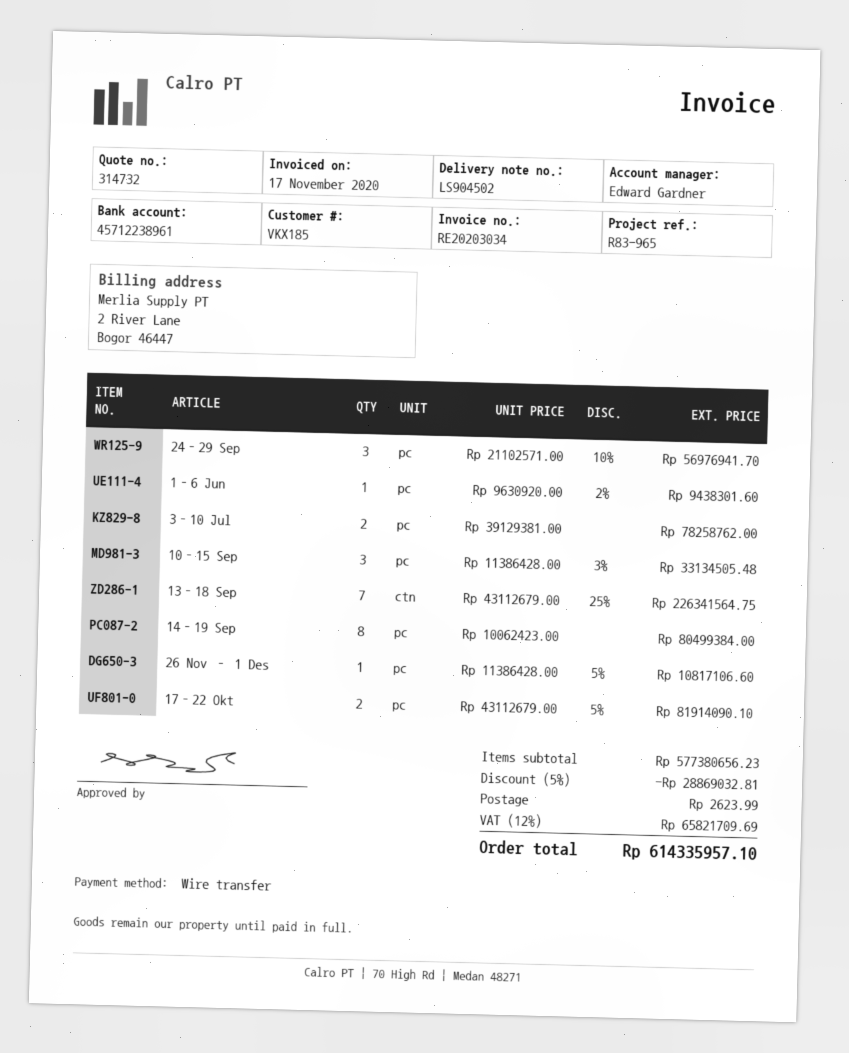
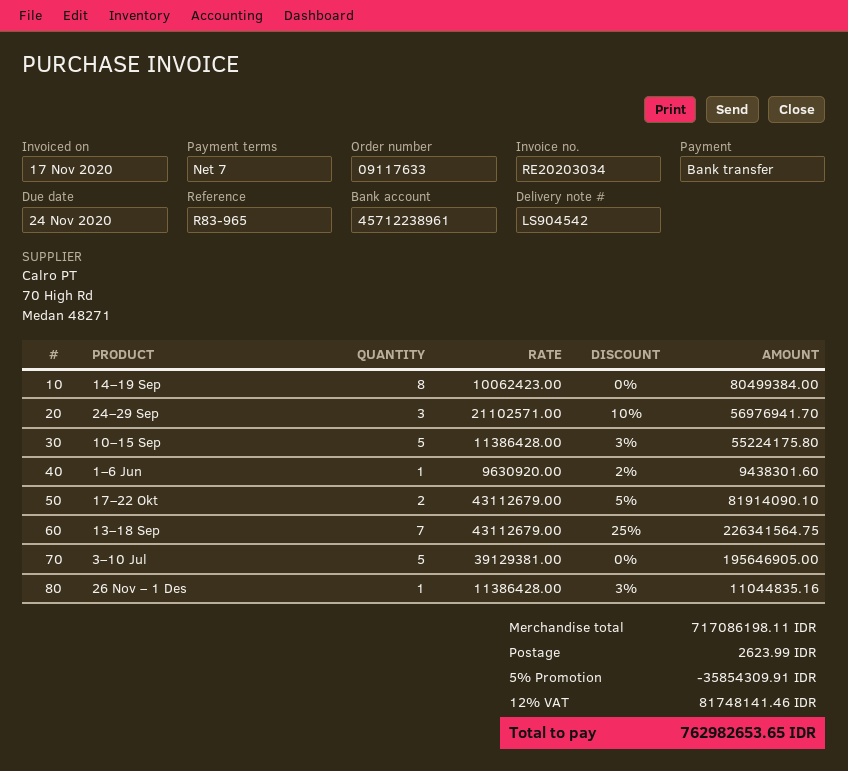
delivery note number: LS904502 -> LS904542
3–10 Jul: 2 x 39129381.00 = 78258762.00 -> 5 x 39129381.00 = 195646905.00
10–15 Sep: 3 x 11386428.00 - 3% = 33134505.48 -> 5 x 11386428.00 - 3% = 55224175.80
26 Nov – 1 Des: 1 x 11386428.00 - 5% = 10817106.60 -> 1 x 11386428.00 - 3% = 11044835.16
subtotal: 577380656.23 -> 717086198.11
discount: 5% = 28869032.81 -> 5% = 35854309.91
tax: 12% = 65821709.69 -> 12% = 81748141.46
total: 614335957.10 -> 762982653.65

